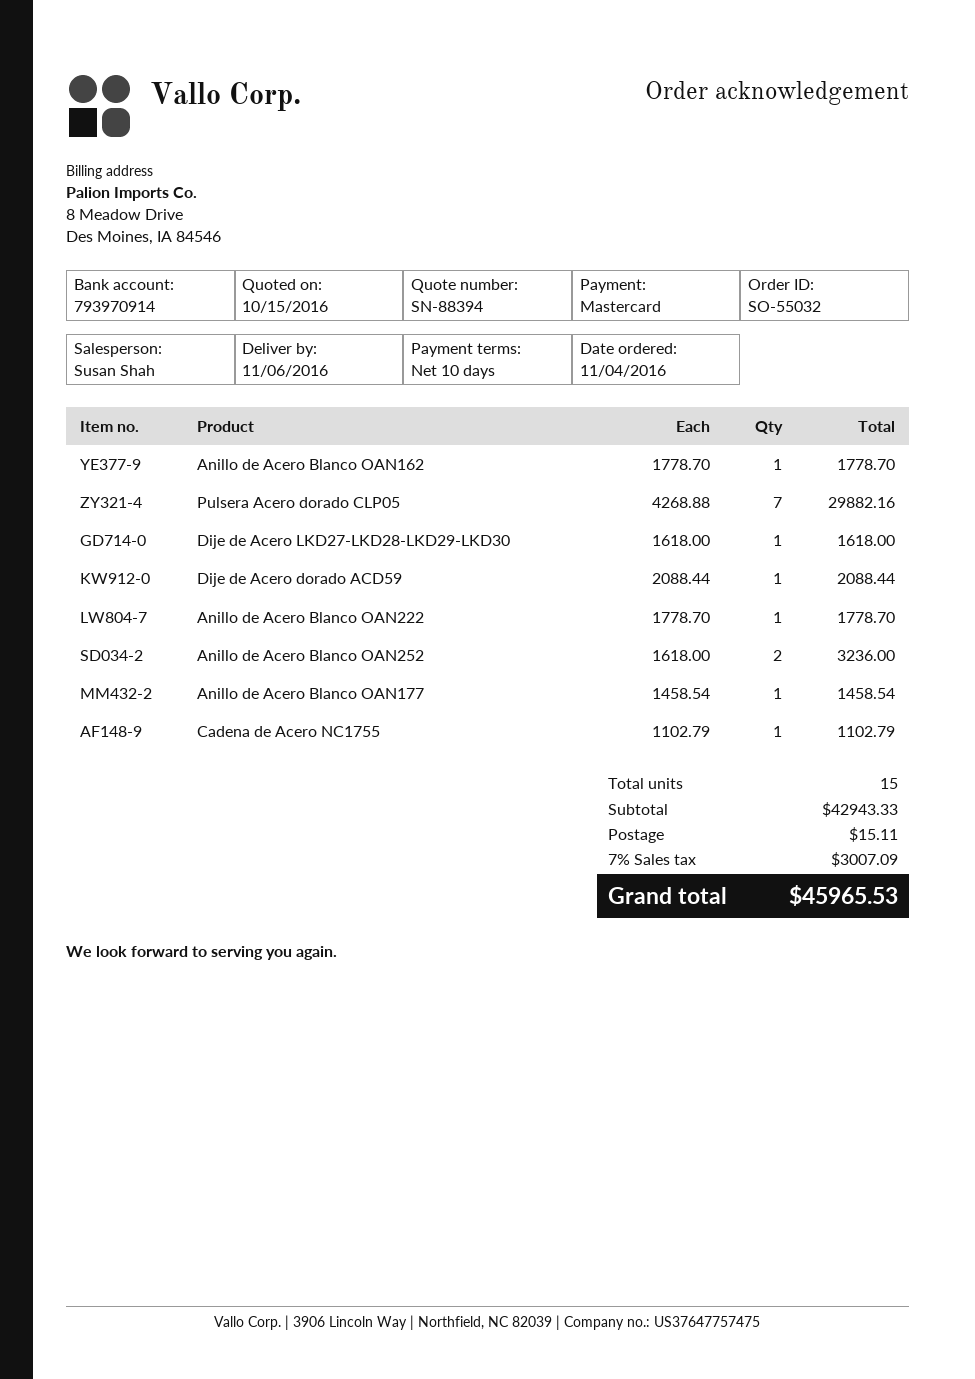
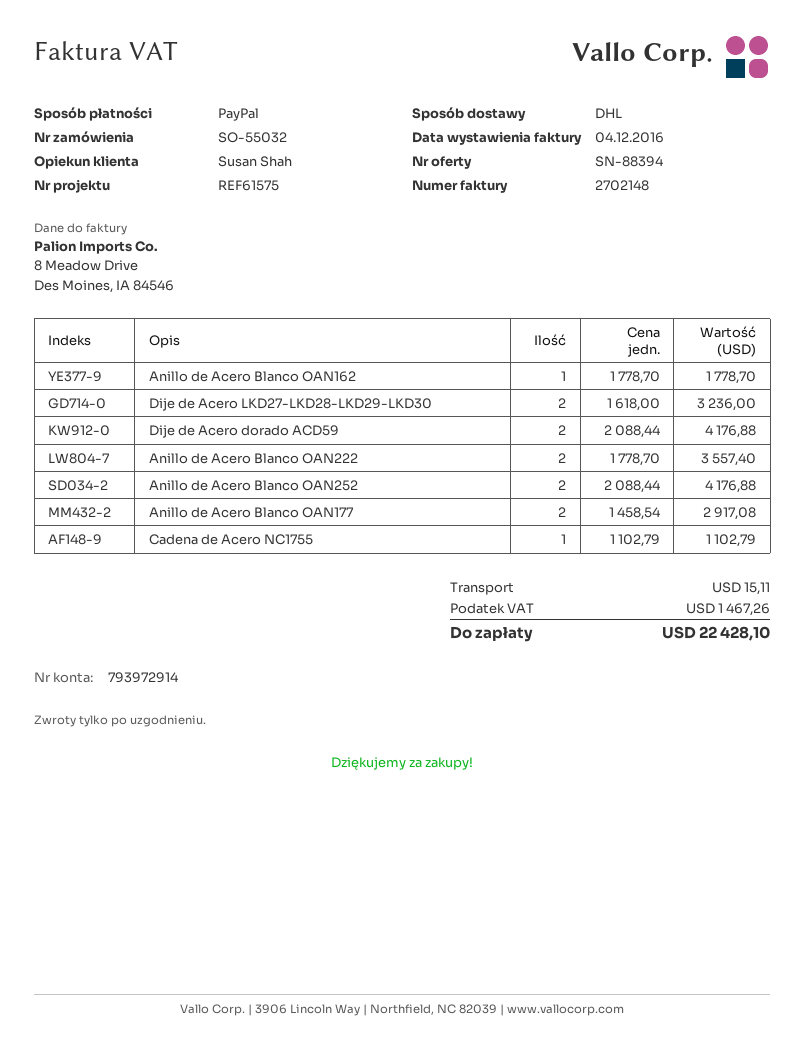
payment method: Mastercard -> PayPal
bank account: 793970914 -> 793972914
Pulsera Acero dorado CLP05: 7 x 4268.88 = 29882.16 -> none
Dije de Acero LKD27-LKD28-LKD29-LKD30: 1 x 1618.00 = 1618.00 -> 2 x 1618.00 = 3236.00
Dije de Acero dorado ACD59: 1 x 2088.44 = 2088.44 -> 2 x 2088.44 = 4176.88
Anillo de Acero Blanco OAN222: 1 x 1778.70 = 1778.70 -> 2 x 1778.70 = 3557.40
Anillo de Acero Blanco OAN252: 2 x 1618.00 = 3236.00 -> 2 x 2088.44 = 4176.88
Anillo de Acero Blanco OAN177: 1 x 1458.54 = 1458.54 -> 2 x 1458.54 = 2917.08
tax: 3007.09 -> 1467.26
total: 45965.53 -> 22428.10

